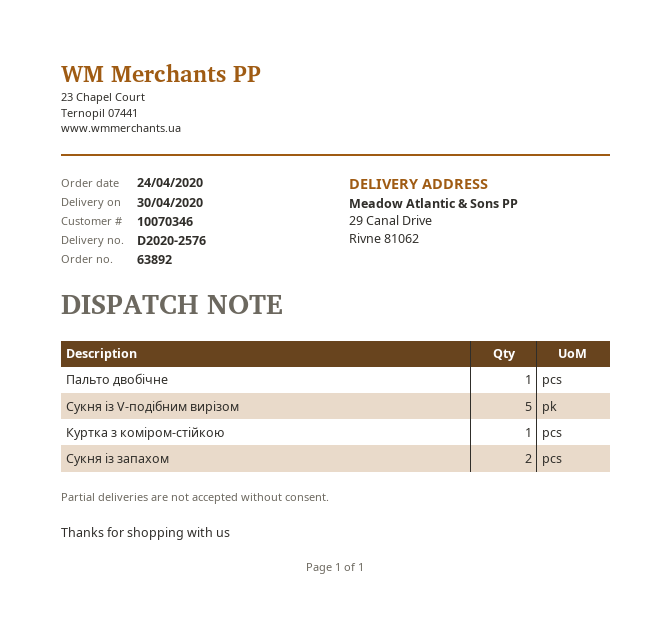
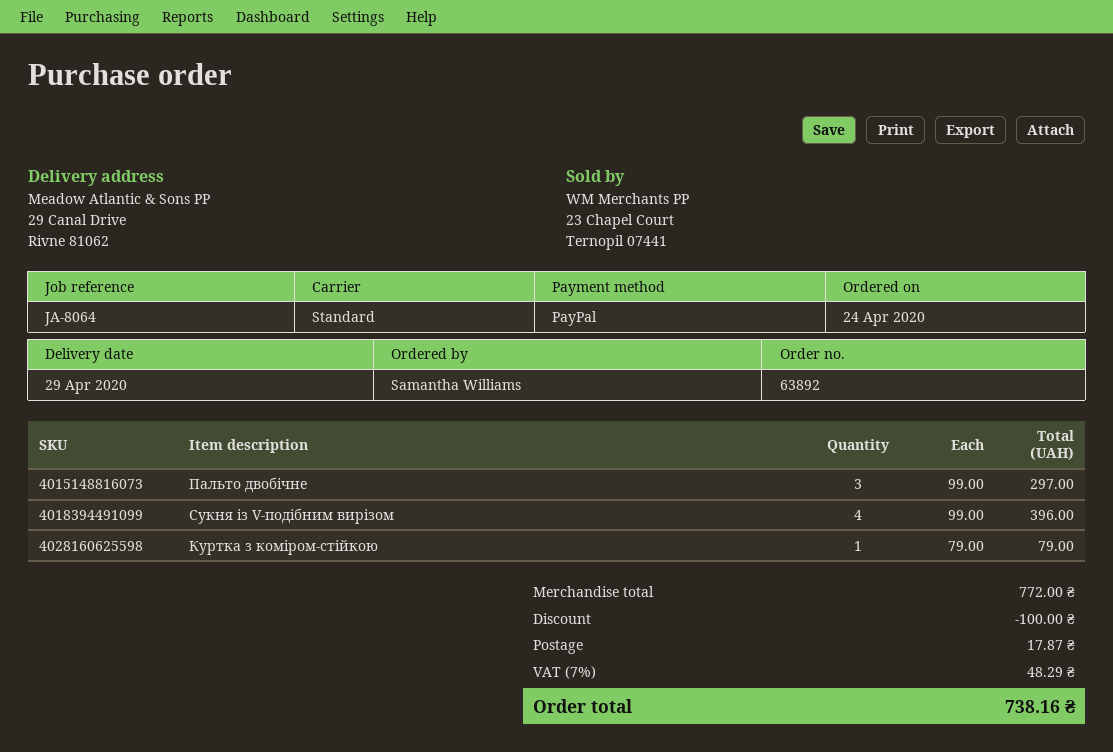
delivery date: 2020-04-30 -> 2020-04-29
Пальто двобічне: 1 -> 3
Сукня із V-подібним вирізом: 5 -> 4
Сукня із запахом: 2 -> none

